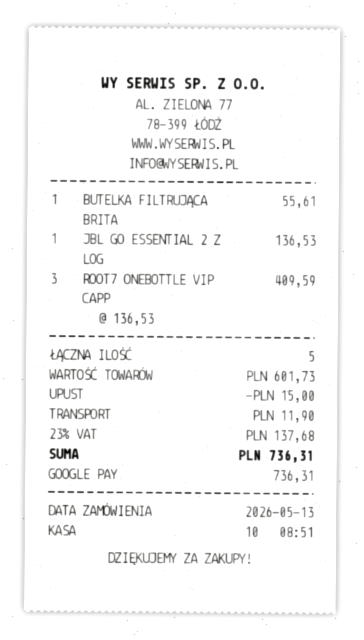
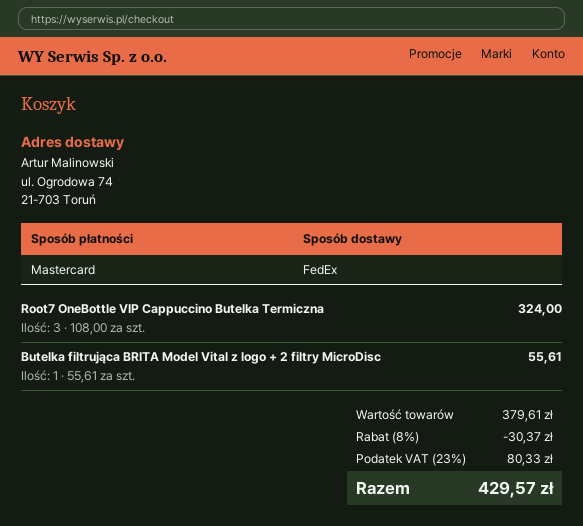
payment method: Google Pay -> Mastercard
JBL GO ESSENTIAL 2 Z LOG: 1 x 136.53 = 136.53 -> none
ROOT7 ONEBOTTLE VIP CAPP: 3 x 136.53 = 409.59 -> 3 x 108.00 = 324.00
subtotal: 601.73 -> 379.61
discount: 15.00 -> 30.37
shipping: 11.90 -> none
tax: 23% = 137.68 -> 23% = 80.33
total: 736.31 -> 429.57

